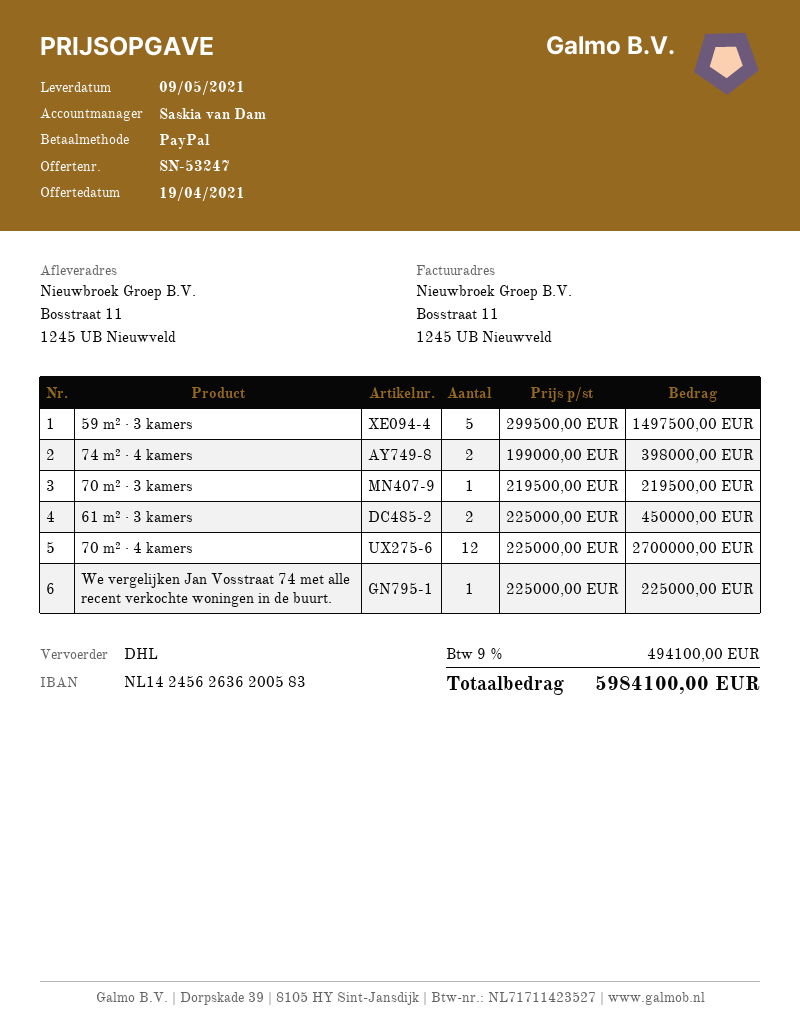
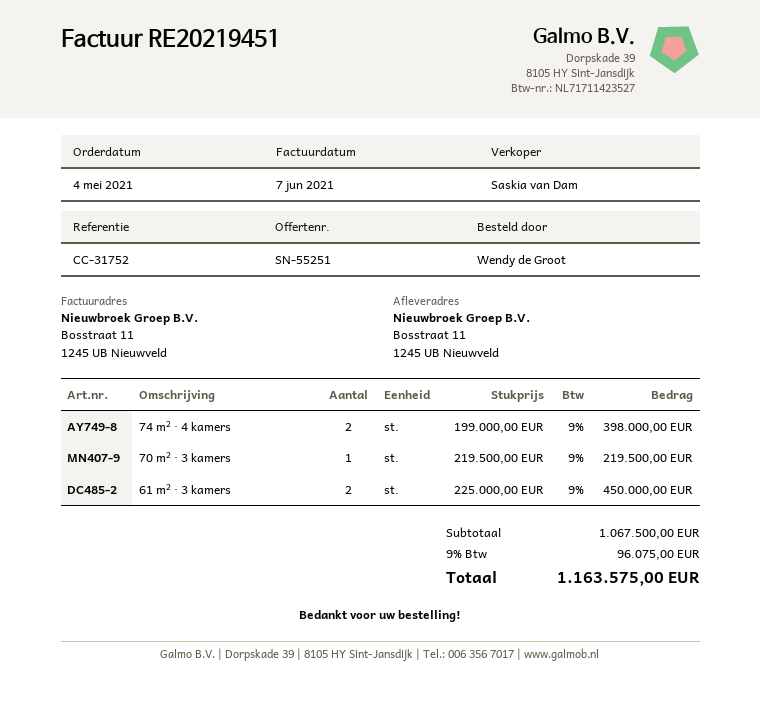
quote number: SN-53247 -> SN-55251
59 m² · 3 kamers: 5 x 299500.00 = 1497500.00 -> none
70 m² · 4 kamers: 12 x 225000.00 = 2700000.00 -> none
We vergelijken Jan Vosstraat 74 met alle recent verkochte woningen in de buurt.: 1 x 225000.00 = 225000.00 -> none
tax: 9% = 494100.00 -> 9% = 96075.00
total: 5984100.00 -> 1163575.00

